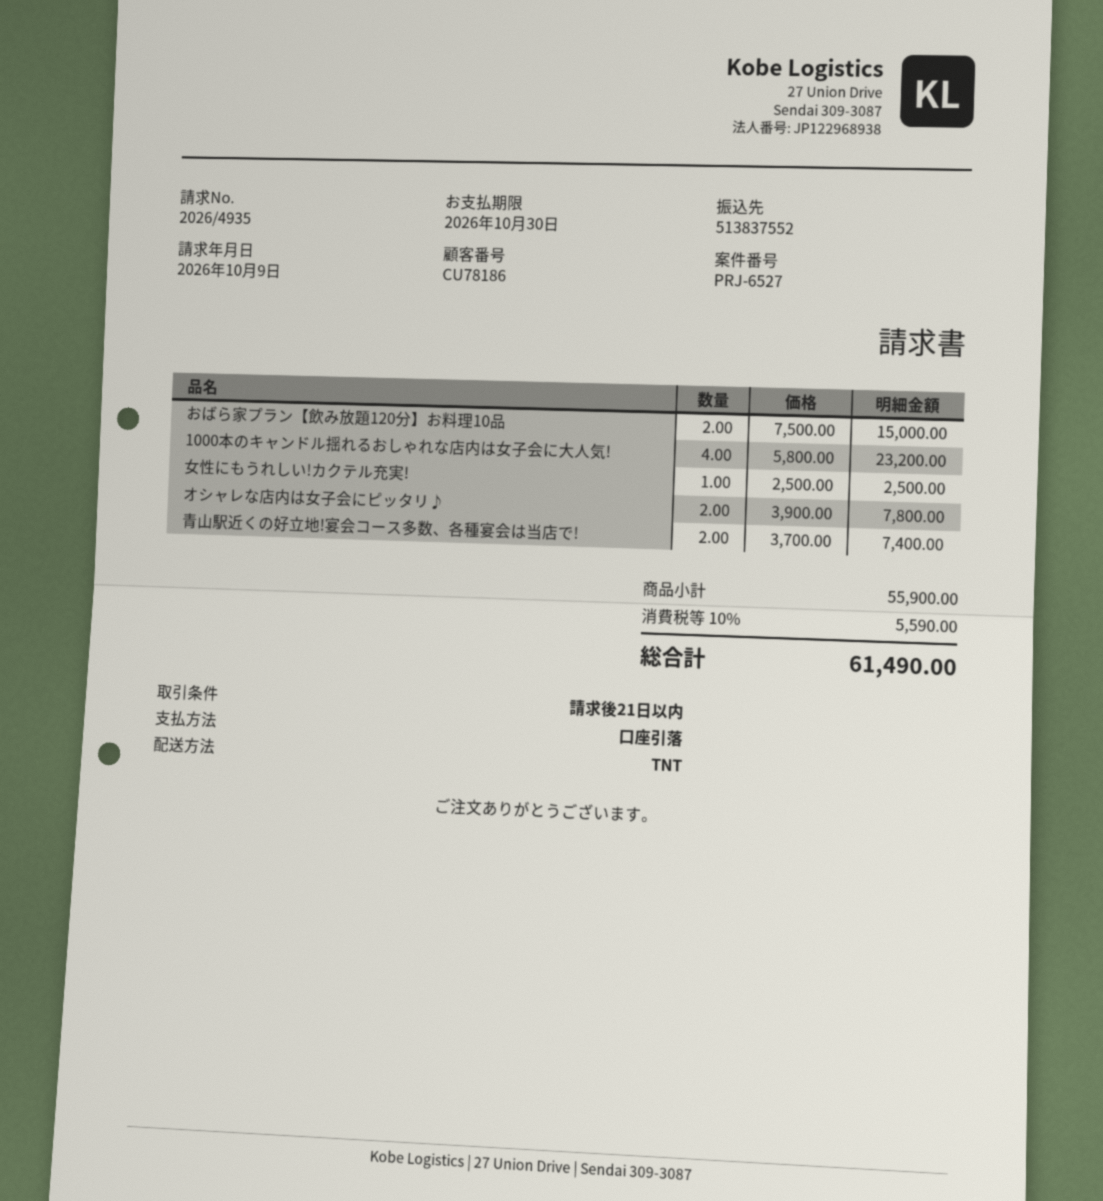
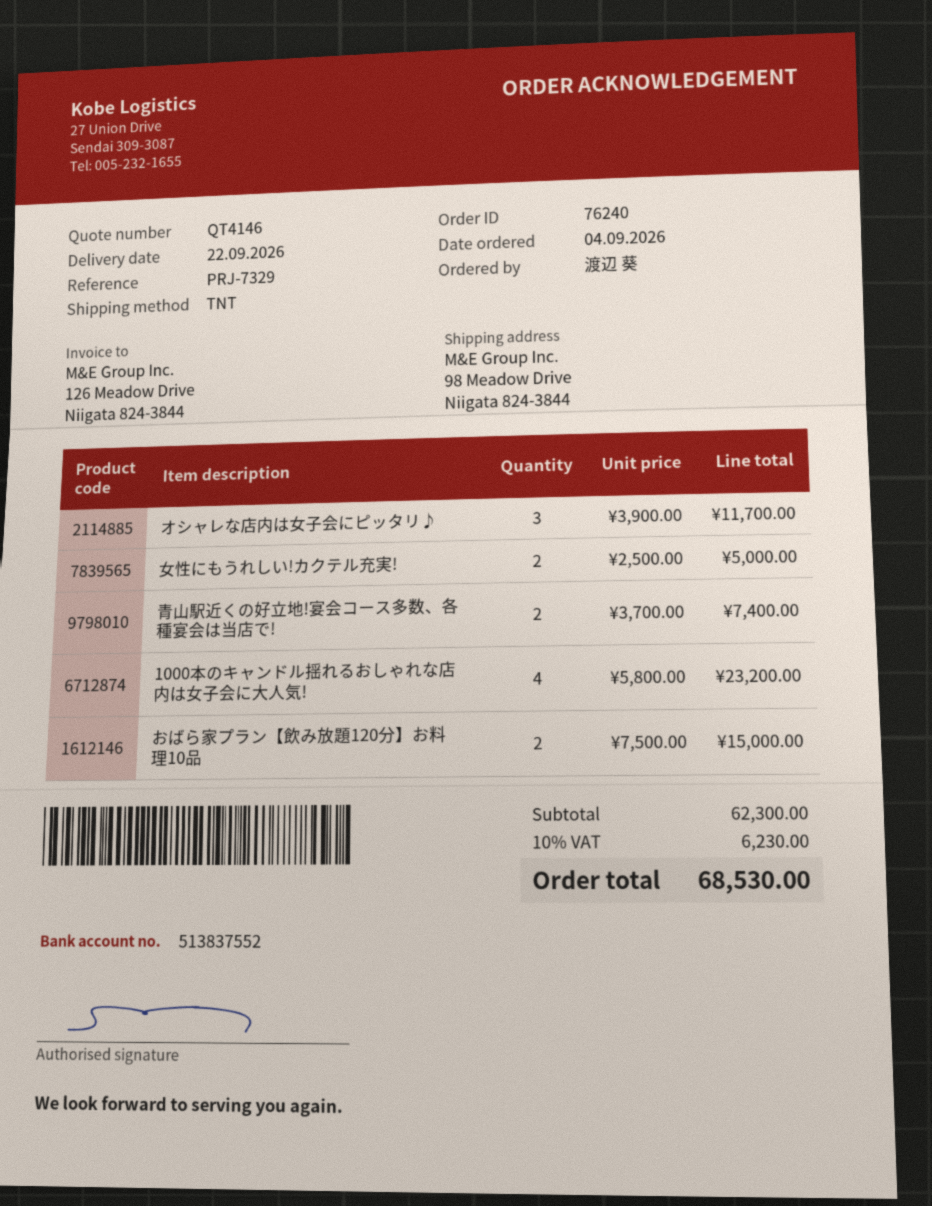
reference: PRJ-6527 -> PRJ-7329
女性にもうれしい!カクテル充実!: 1 x 2500.00 = 2500.00 -> 2 x 2500.00 = 5000.00
オシャレな店内は女子会にピッタリ♪: 2 x 3900.00 = 7800.00 -> 3 x 3900.00 = 11700.00
subtotal: 55900.00 -> 62300.00
tax: 10% = 5590.00 -> 10% = 6230.00
total: 61490.00 -> 68530.00

